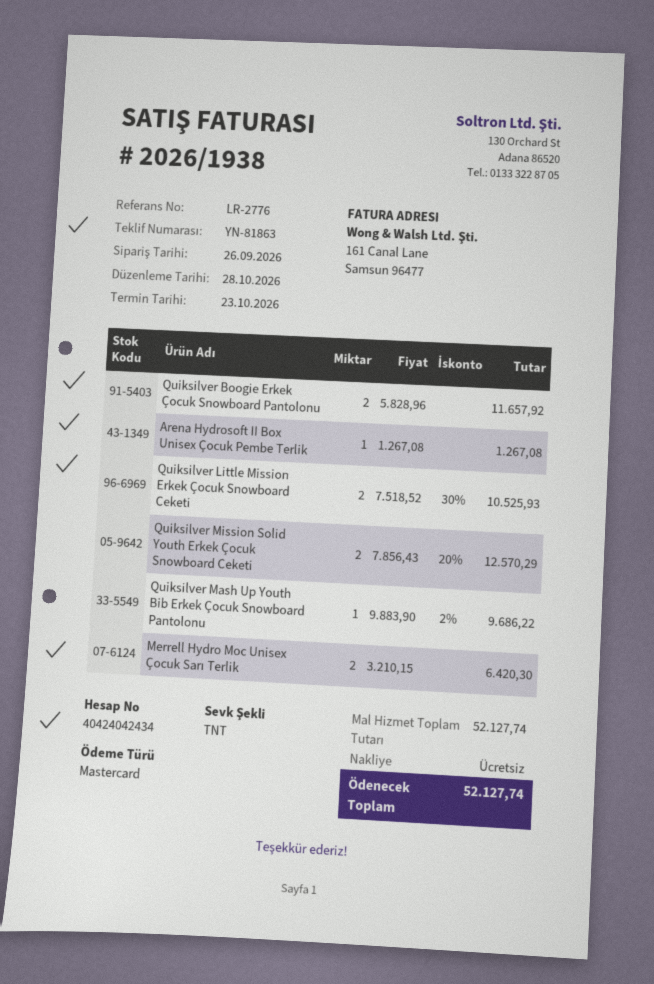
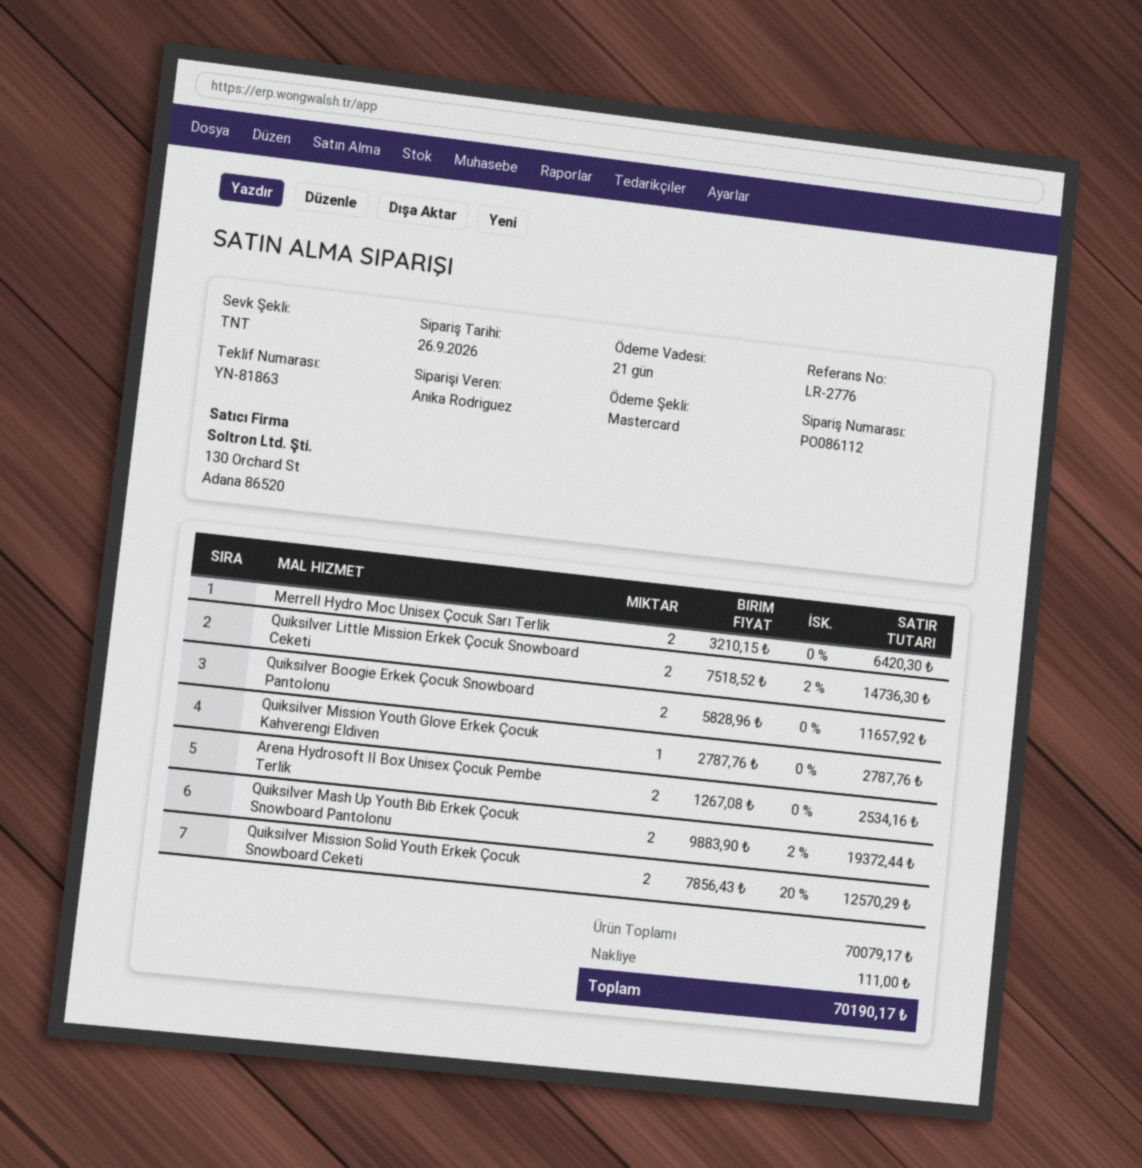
Arena Hydrosoft II Box Unisex Çocuk Pembe Terlik: 1 x 1267.08 = 1267.08 -> 2 x 1267.08 = 2534.16
Quiksilver Little Mission Erkek Çocuk Snowboard Ceketi: 2 x 7518.52 - 30% = 10525.93 -> 2 x 7518.52 - 2% = 14736.30
Quiksilver Mash Up Youth Bib Erkek Çocuk Snowboard Pantolonu: 1 x 9883.90 - 2% = 9686.22 -> 2 x 9883.90 - 2% = 19372.44
Quiksilver Mission Youth Glove Erkek Çocuk Kahverengi Eldiven: none -> 1 x 2787.76 = 2787.76
subtotal: 52127.74 -> 70079.17
shipping: 0.00 -> 111.00
total: 52127.74 -> 70190.17

